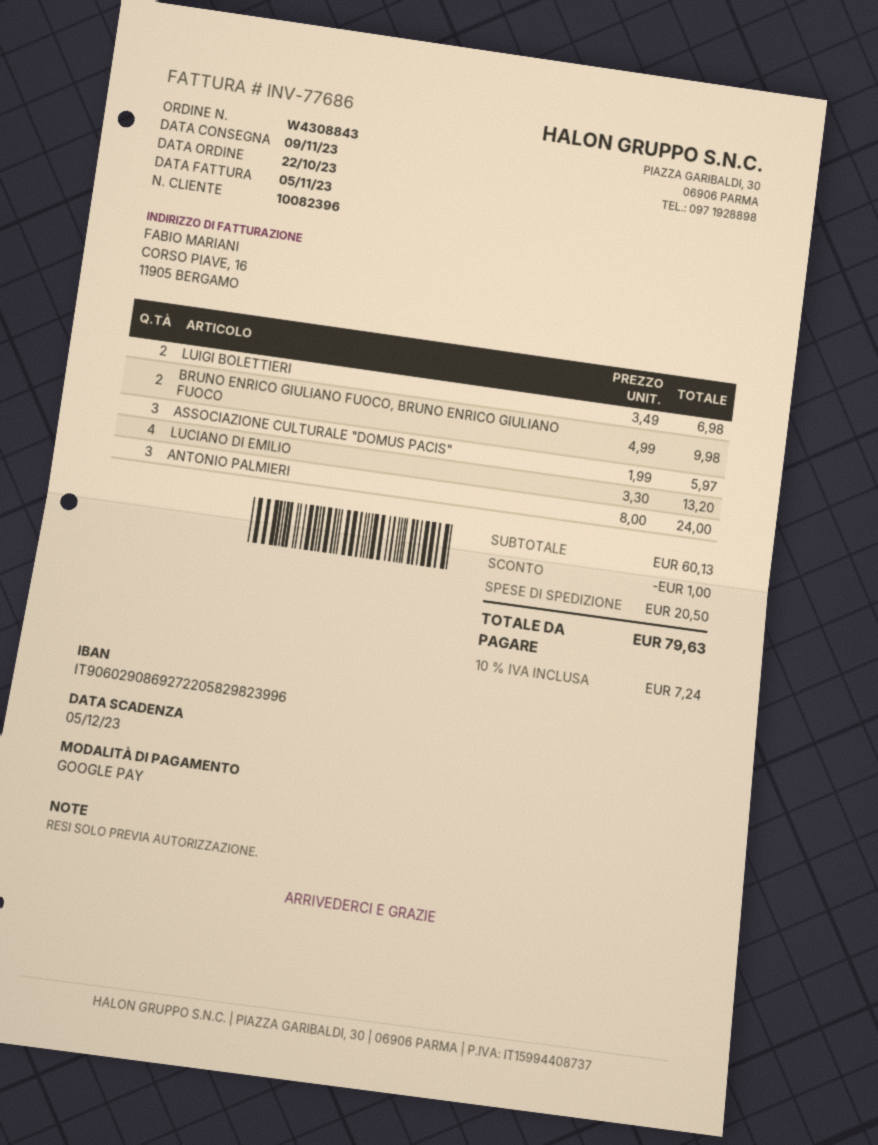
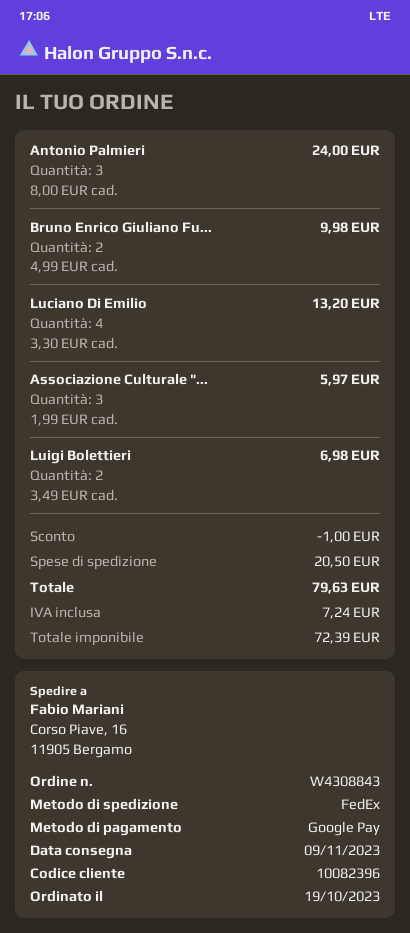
order date: 2023-10-22 -> 2023-10-19

